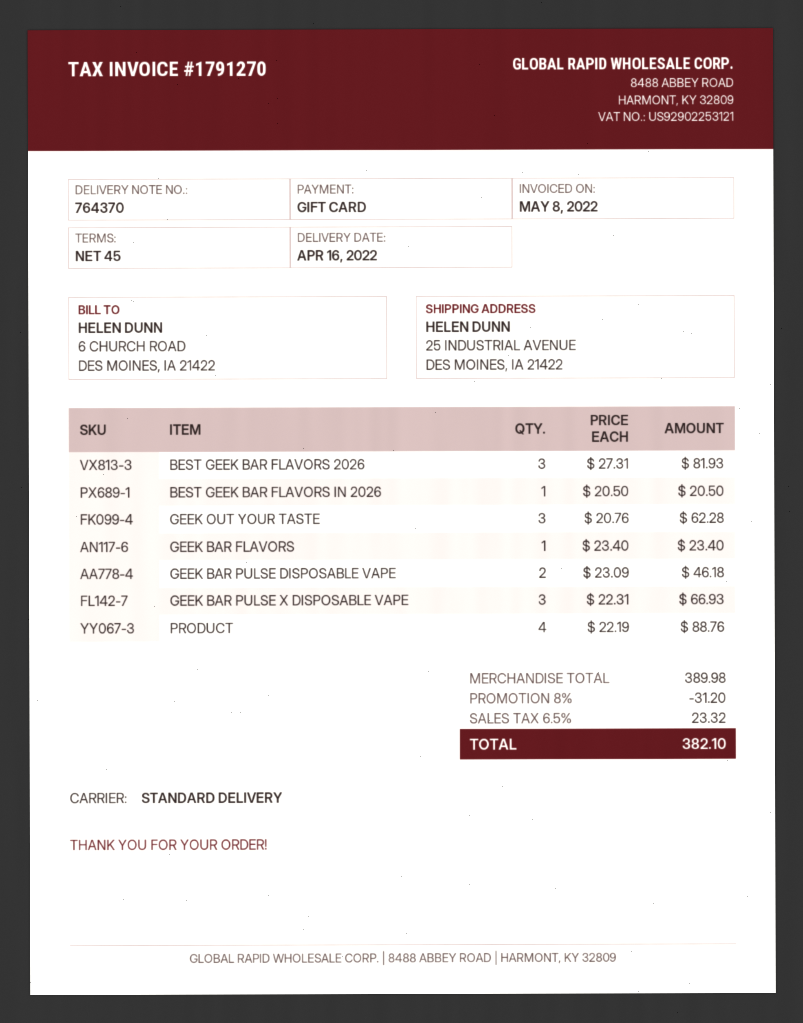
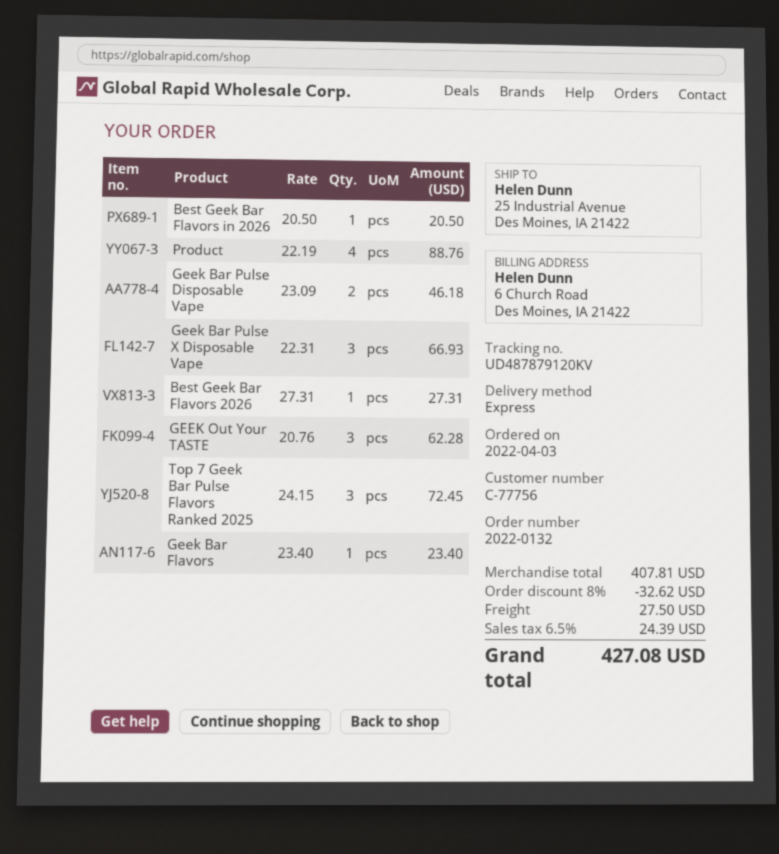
shipping method: standard -> express
BEST GEEK BAR FLAVORS 2026: 3 x 27.31 = 81.93 -> 1 x 27.31 = 27.31
Top 7 Geek Bar Pulse Flavors Ranked 2025: none -> 3 x 24.15 = 72.45
subtotal: 389.98 -> 407.81
discount: 8% = 31.20 -> 8% = 32.62
shipping: none -> 27.50
tax: 6.5% = 23.32 -> 6.5% = 24.39
total: 382.10 -> 427.08

